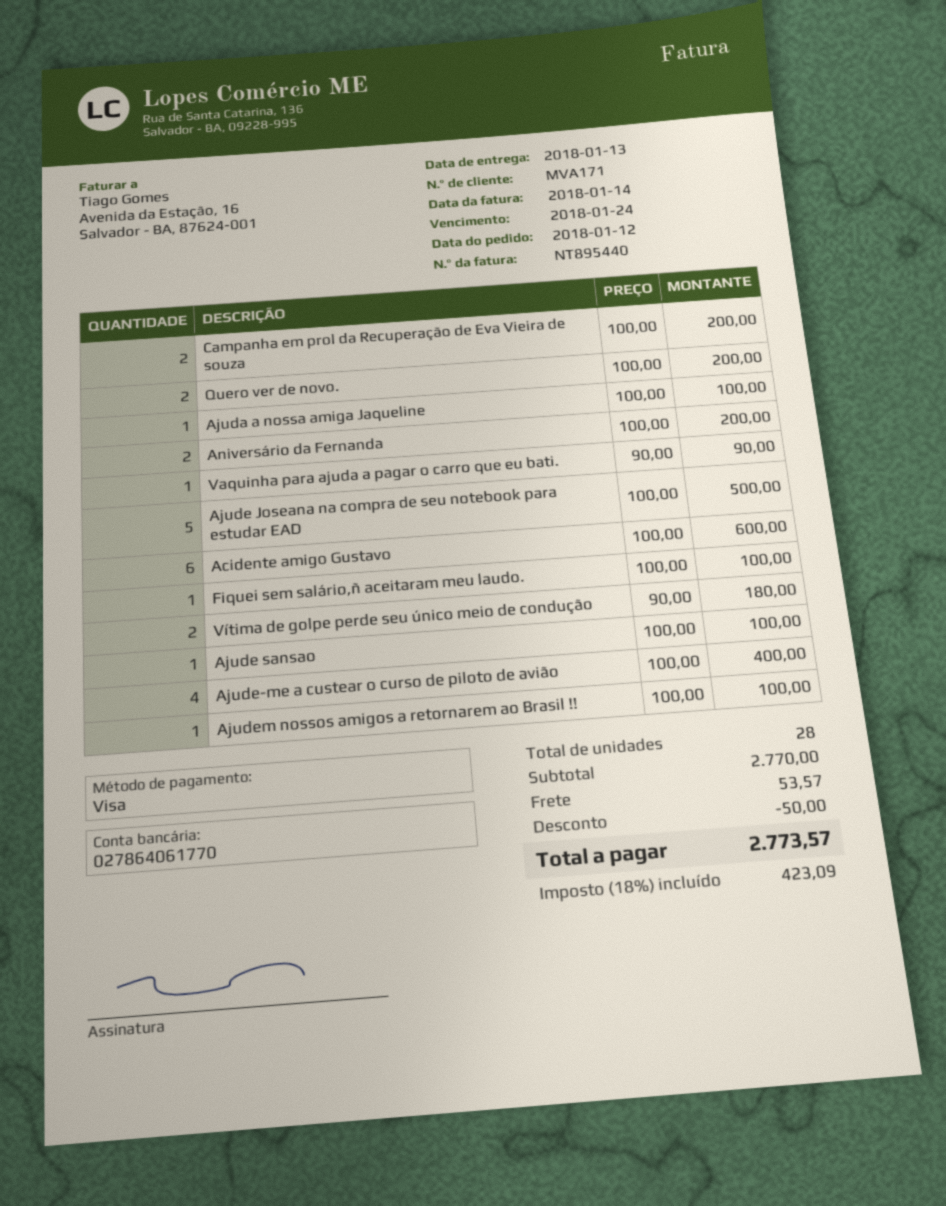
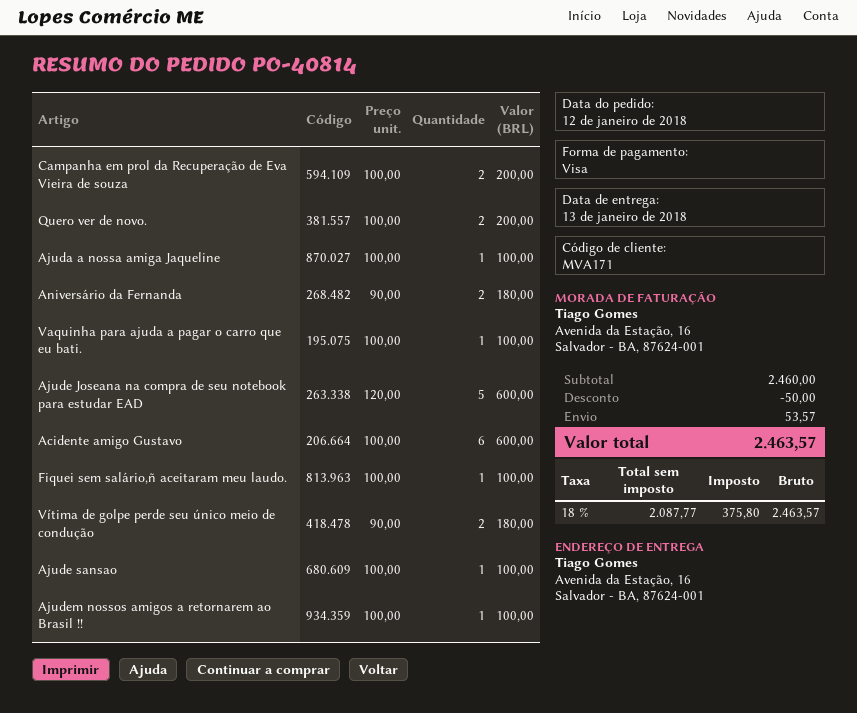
Aniversário da Fernanda: 2 x 100.00 = 200.00 -> 2 x 90.00 = 180.00
Vaquinha para ajuda a pagar o carro que eu bati.: 1 x 90.00 = 90.00 -> 1 x 100.00 = 100.00
Ajude Joseana na compra de seu notebook para estudar EAD: 5 x 100.00 = 500.00 -> 5 x 120.00 = 600.00
Ajude-me a custear o curso de piloto de avião: 4 x 100.00 = 400.00 -> none
subtotal: 2770.00 -> 2460.00
tax: 18% = 423.09 -> 18% = 375.80
total: 2773.57 -> 2463.57

